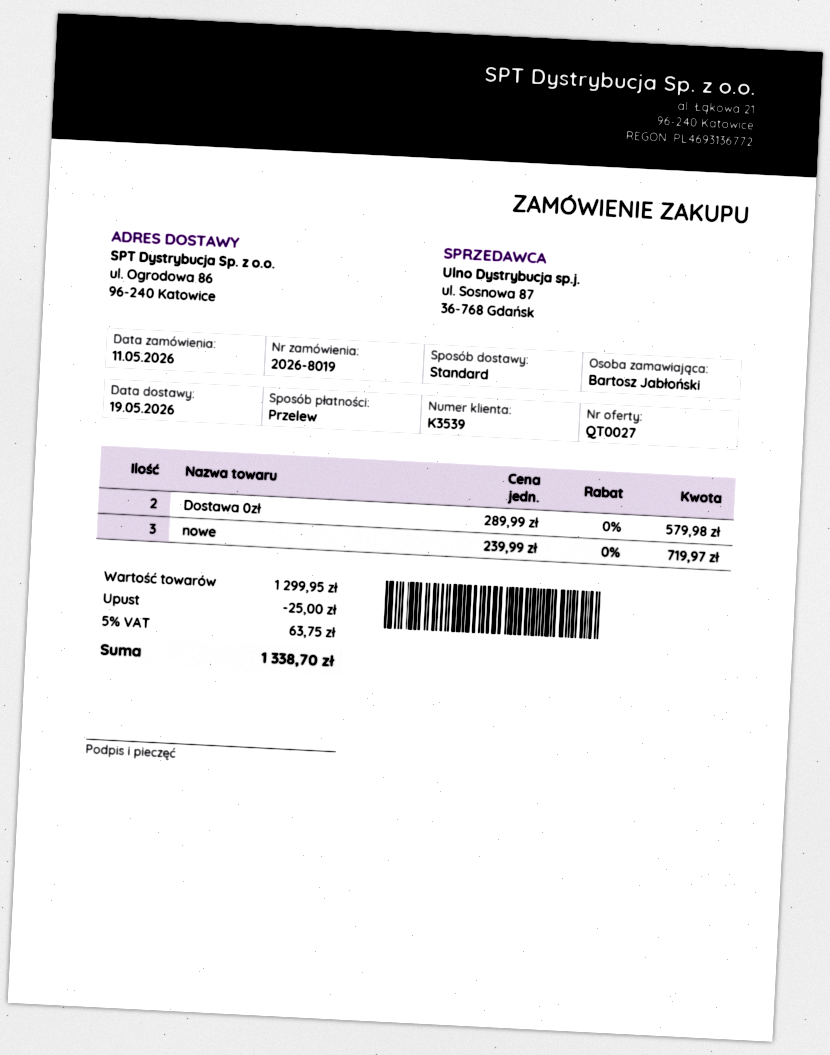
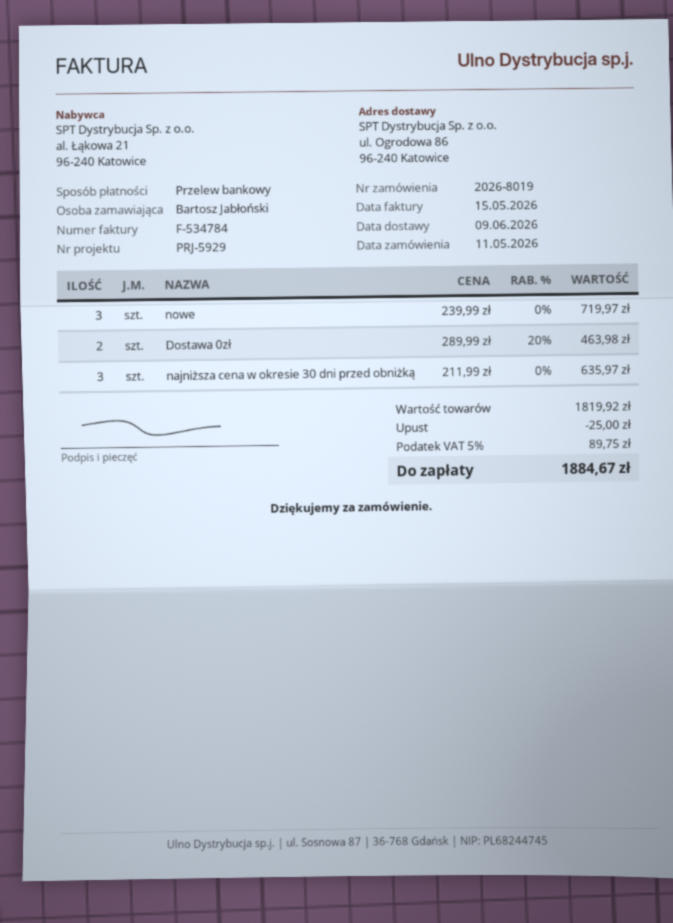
delivery date: 2026-05-19 -> 2026-06-09
Dostawa 0zł: 2 x 289.99 = 579.98 -> 2 x 289.99 - 20% = 463.98
najniższa cena w okresie 30 dni przed obniżką: none -> 3 x 211.99 = 635.97
subtotal: 1299.95 -> 1819.92
tax: 5% = 63.75 -> 5% = 89.75
total: 1338.70 -> 1884.67

